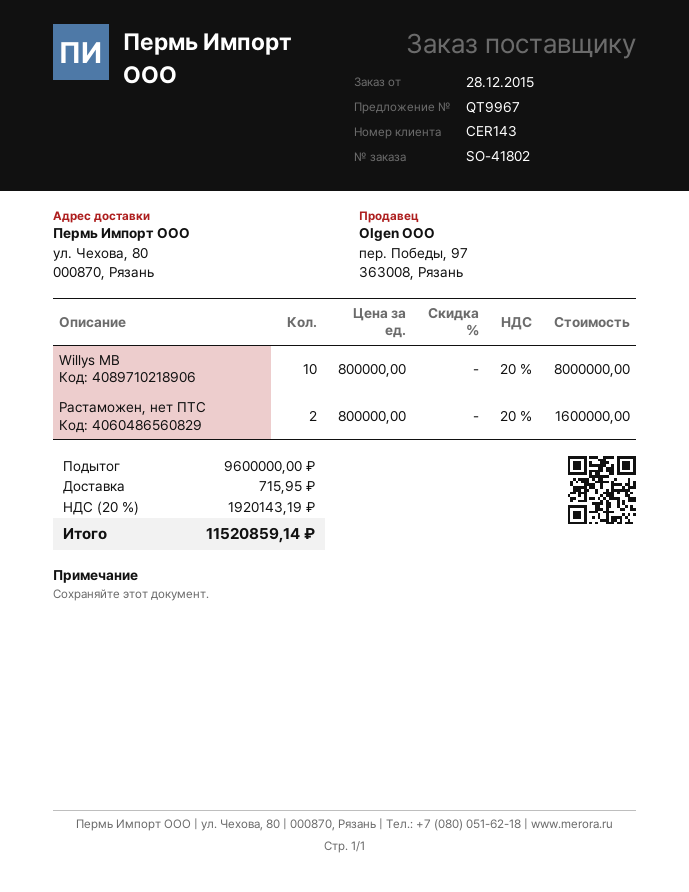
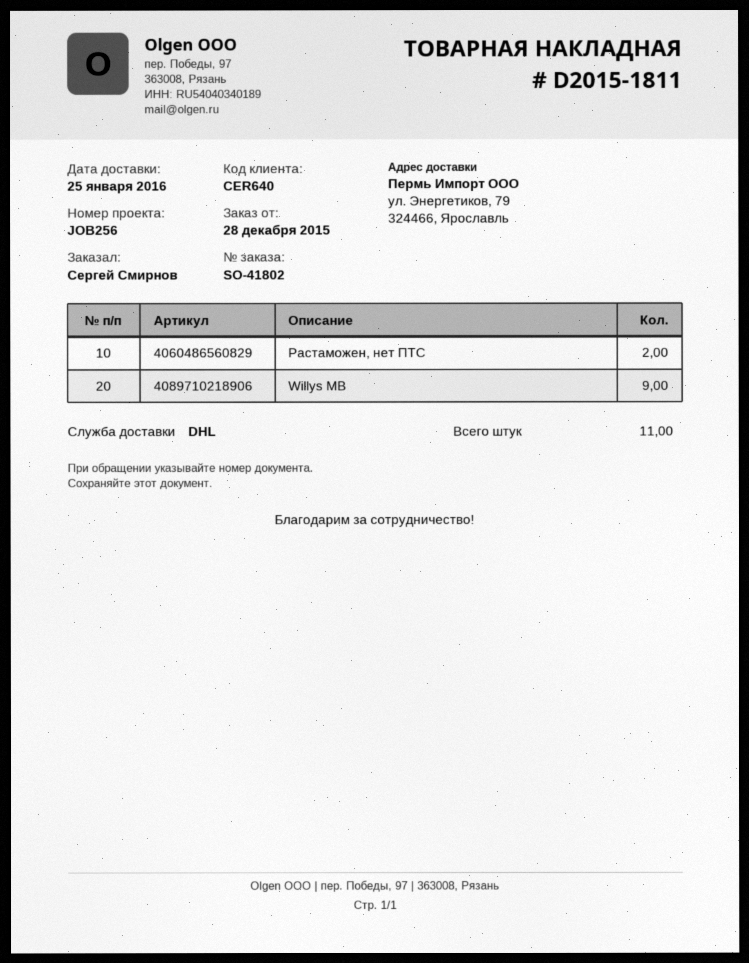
customer number: CER143 -> CER640
ship to: ул. Чехова, 80, 000870, Рязань -> ул. Энергетиков, 79, 324466, Ярославль
Willys MB: 10 -> 9

